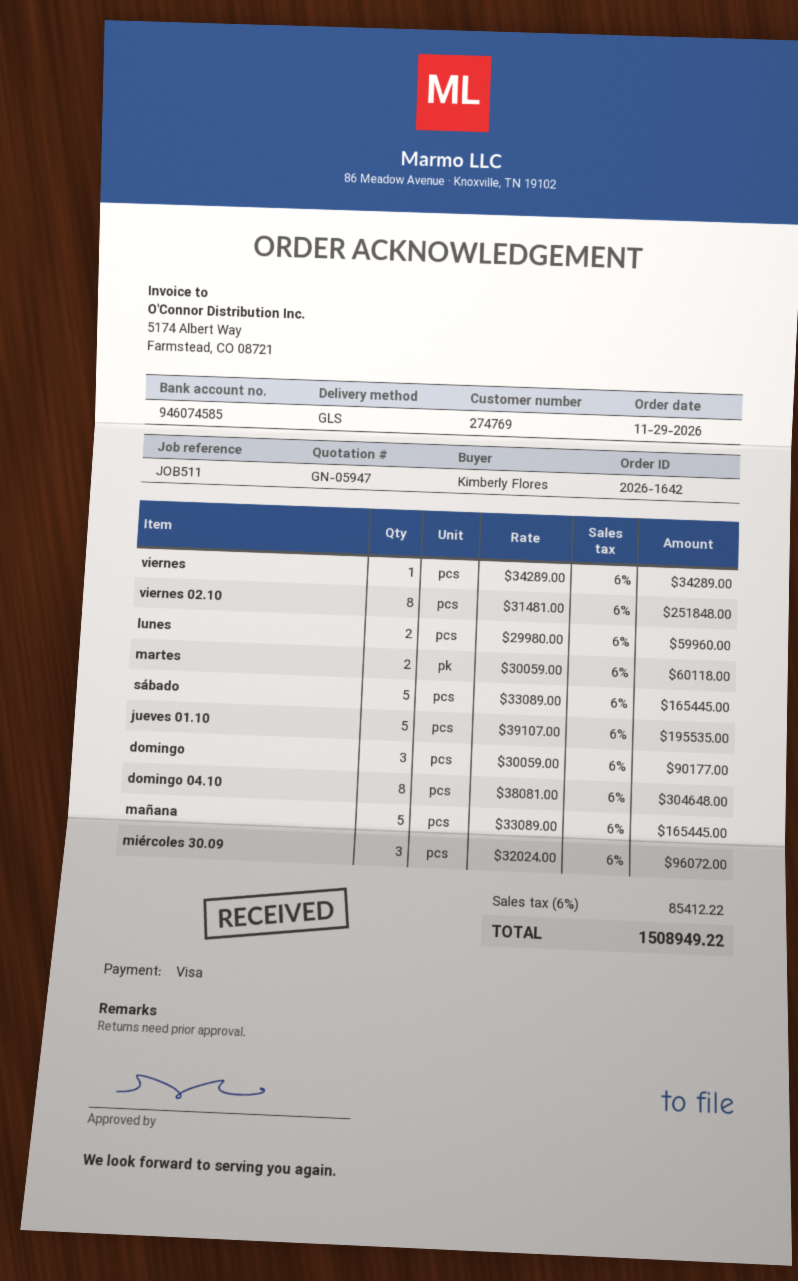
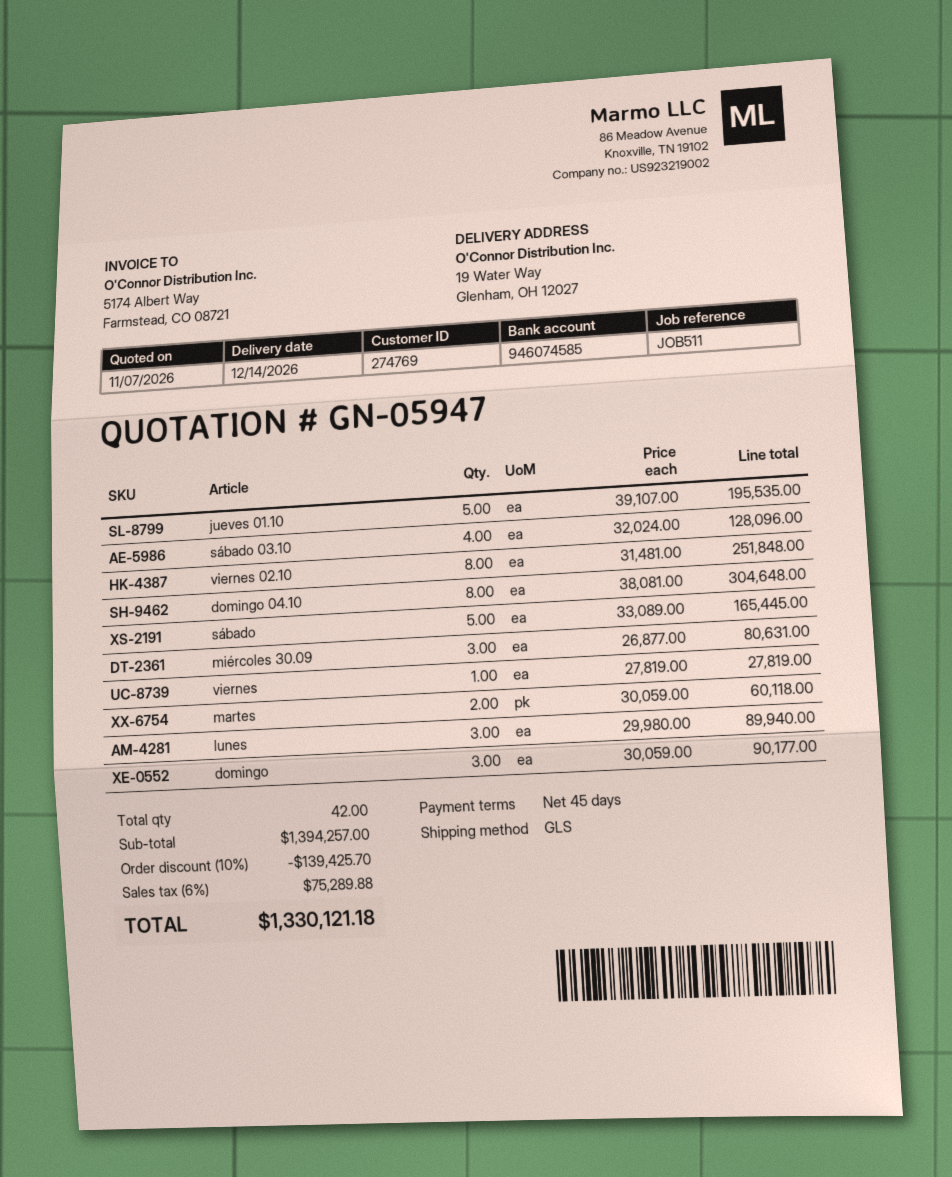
viernes: 1 x 34289.00 = 34289.00 -> 1 x 27819.00 = 27819.00
lunes: 2 x 29980.00 = 59960.00 -> 3 x 29980.00 = 89940.00
mañana: 5 x 33089.00 = 165445.00 -> none
miércoles 30.09: 3 x 32024.00 = 96072.00 -> 3 x 26877.00 = 80631.00
sábado 03.10: none -> 4 x 32024.00 = 128096.00
discount: none -> 10% = 139425.70
tax: 6% = 85412.22 -> 6% = 75289.88
total: 1508949.22 -> 1330121.18

